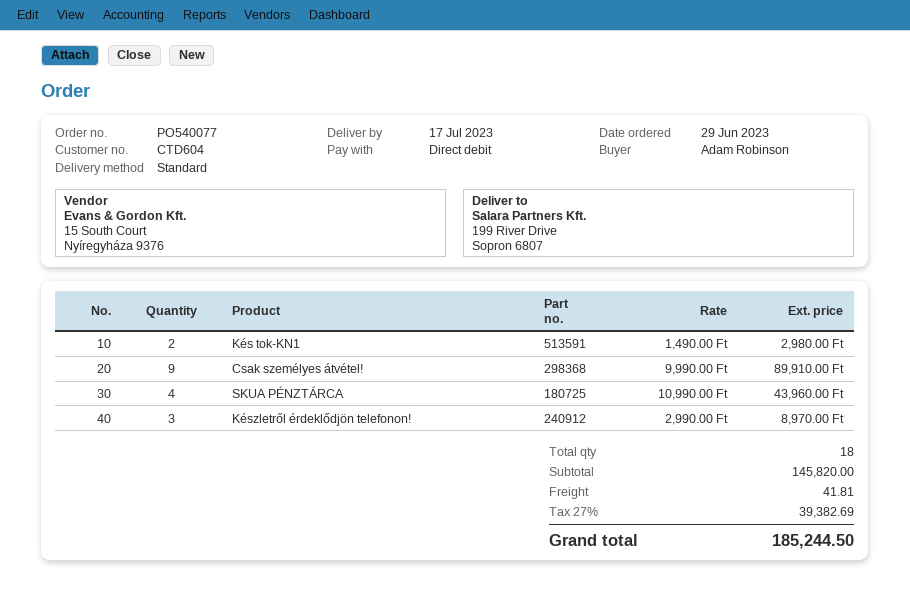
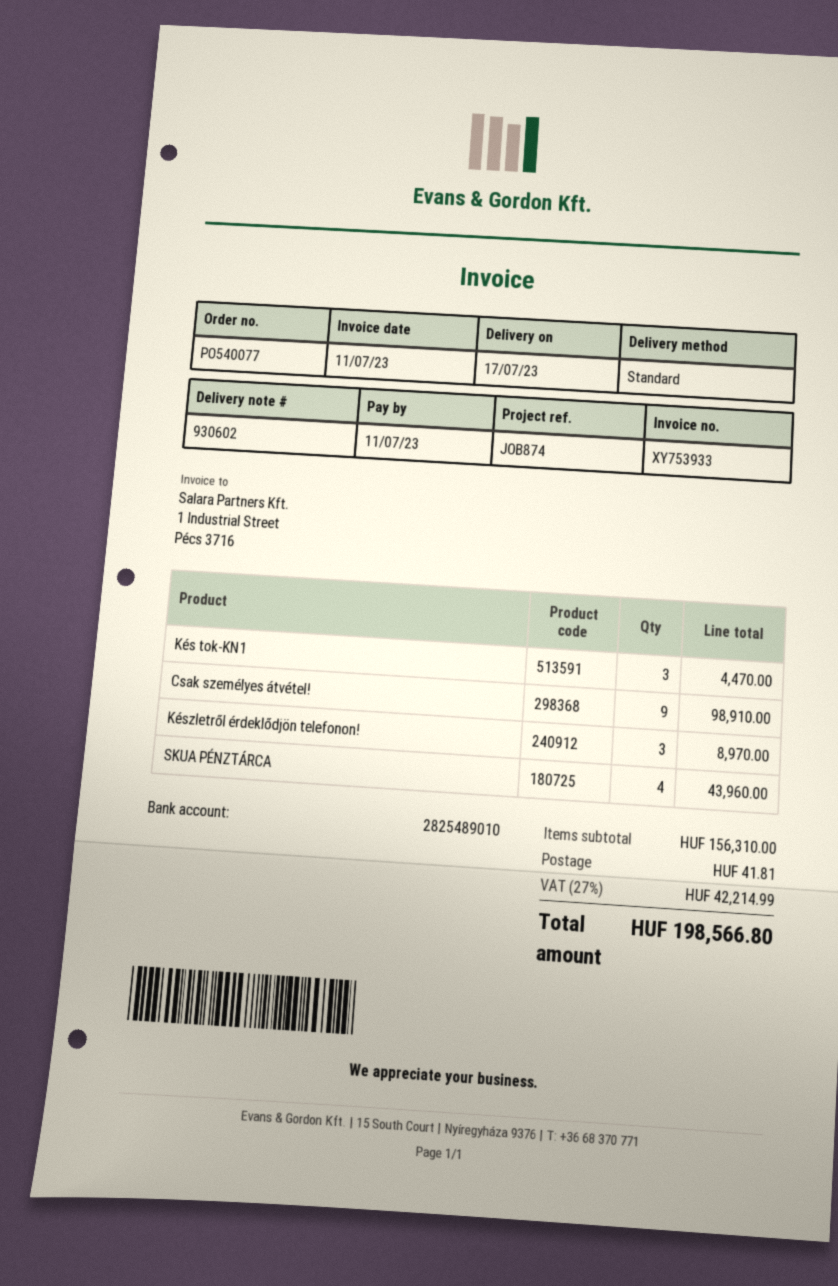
Kés tok-KN1: 2 for 2980.00 -> 3 for 4470.00
Csak személyes átvétel!: 9 for 89910.00 -> 9 for 98910.00
subtotal: 145820.00 -> 156310.00
tax: 27% = 39382.69 -> 27% = 42214.99
total: 185244.50 -> 198566.80

